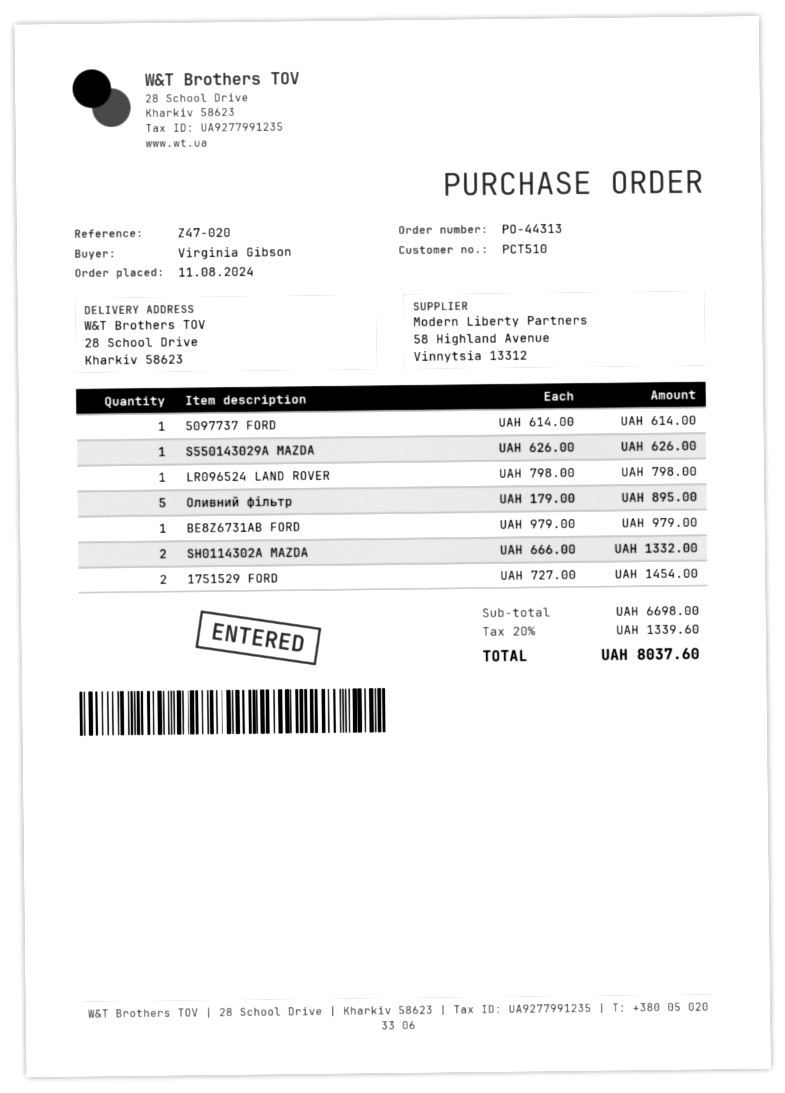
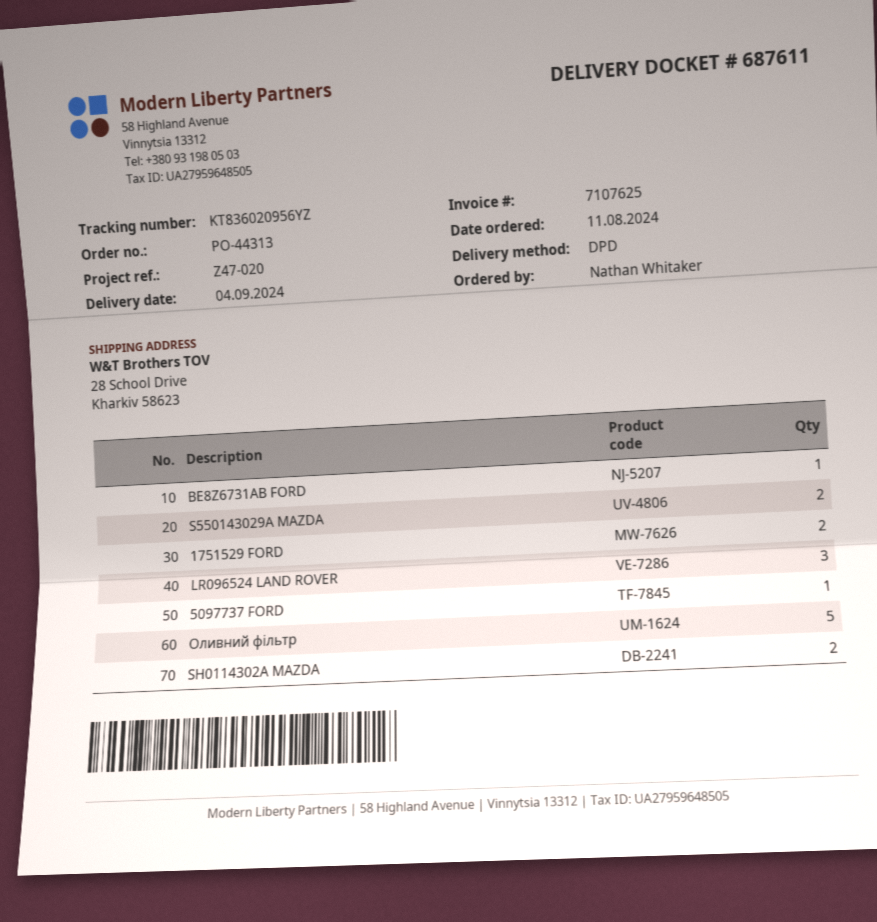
ordered by: Virginia Gibson -> Nathan Whitaker
S550143029A MAZDA: 1 -> 2
LR096524 LAND ROVER: 1 -> 3

